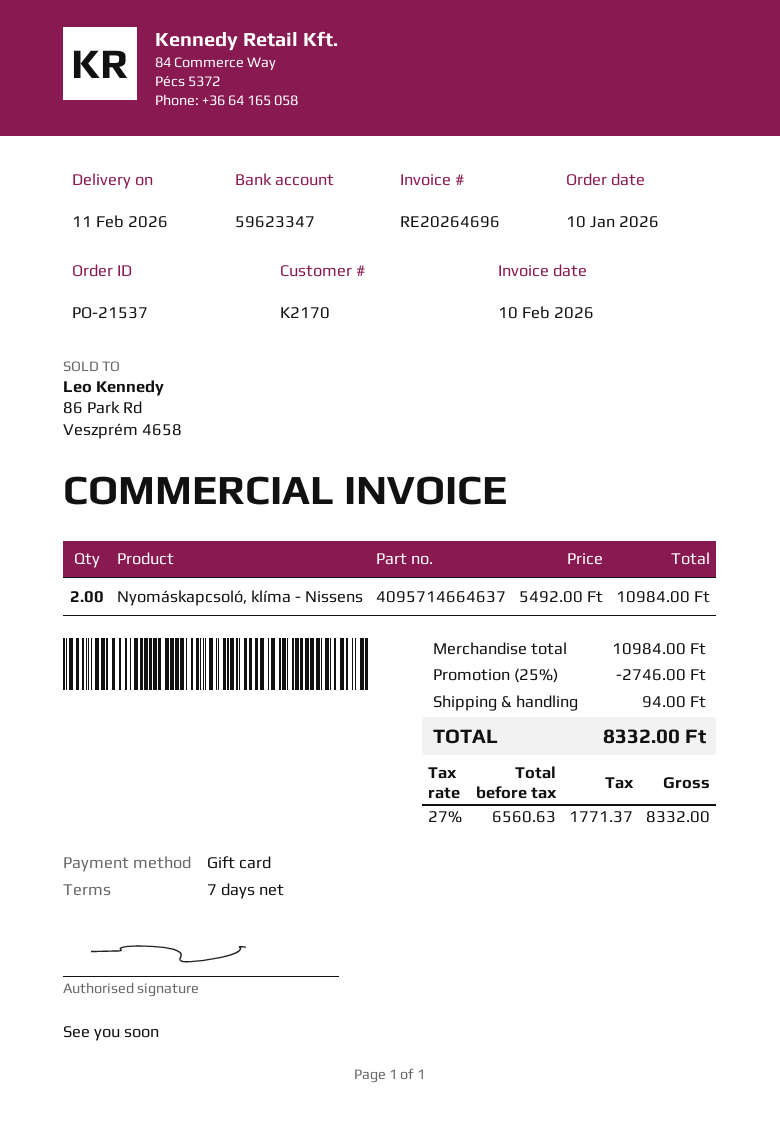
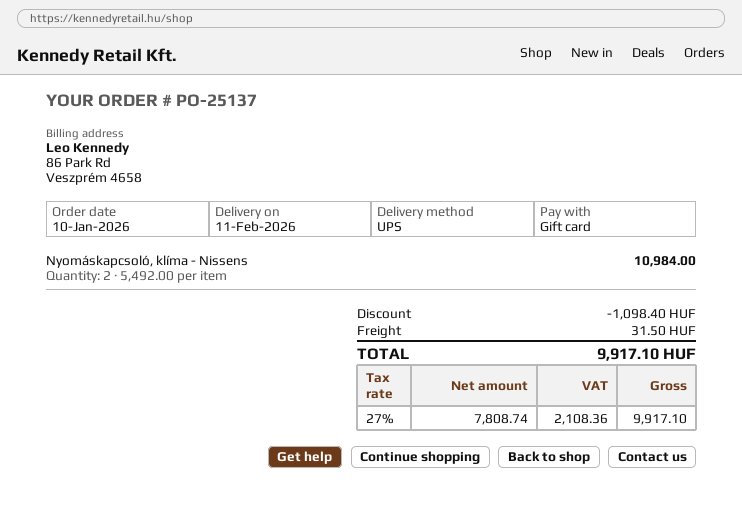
order number: PO-21537 -> PO-25137
discount: 2746.00 -> 1098.40
shipping: 94.00 -> 31.50
net: 6560.63 -> 7808.74
tax: 27% = 1771.37 -> 27% = 2108.36
total: 8332.00 -> 9917.10

